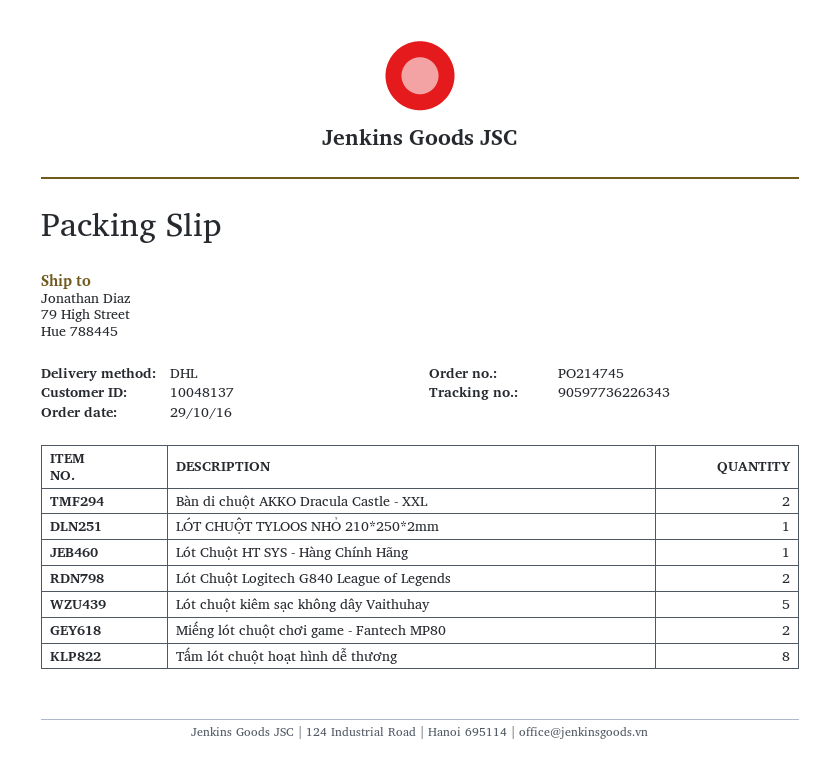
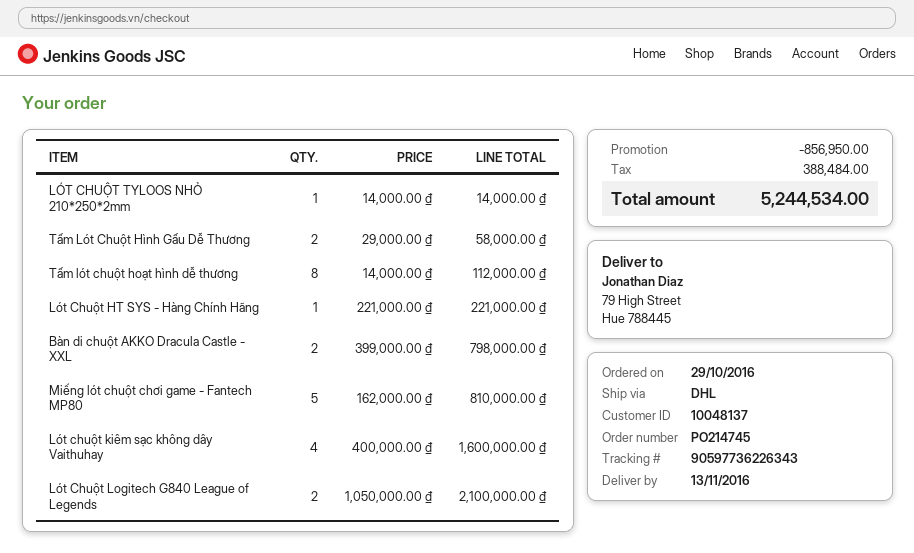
Lót chuột kiêm sạc không dây Vaithuhay: 5 -> 4
Miếng lót chuột chơi game - Fantech MP80: 2 -> 5
Tấm Lót Chuột Hình Gấu Dễ Thương: none -> 2

